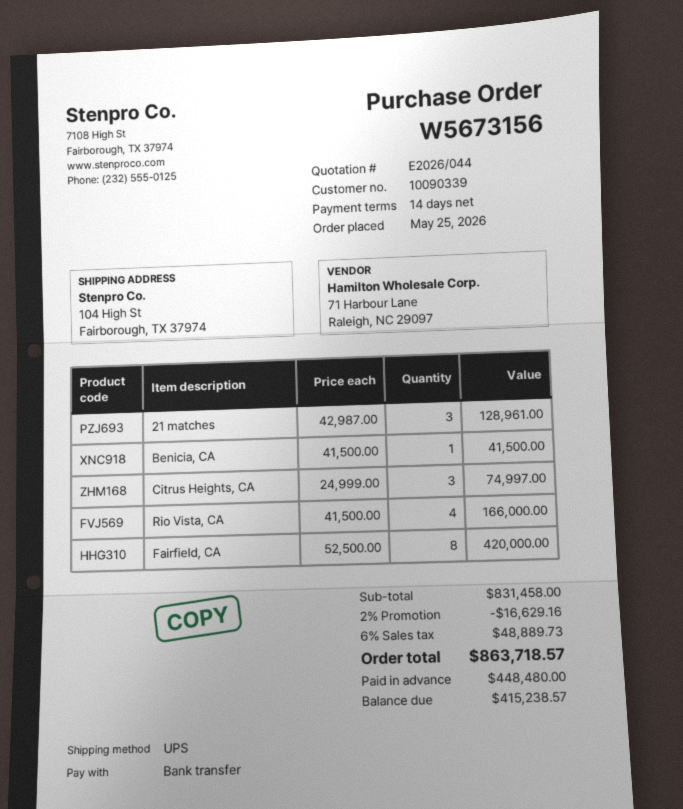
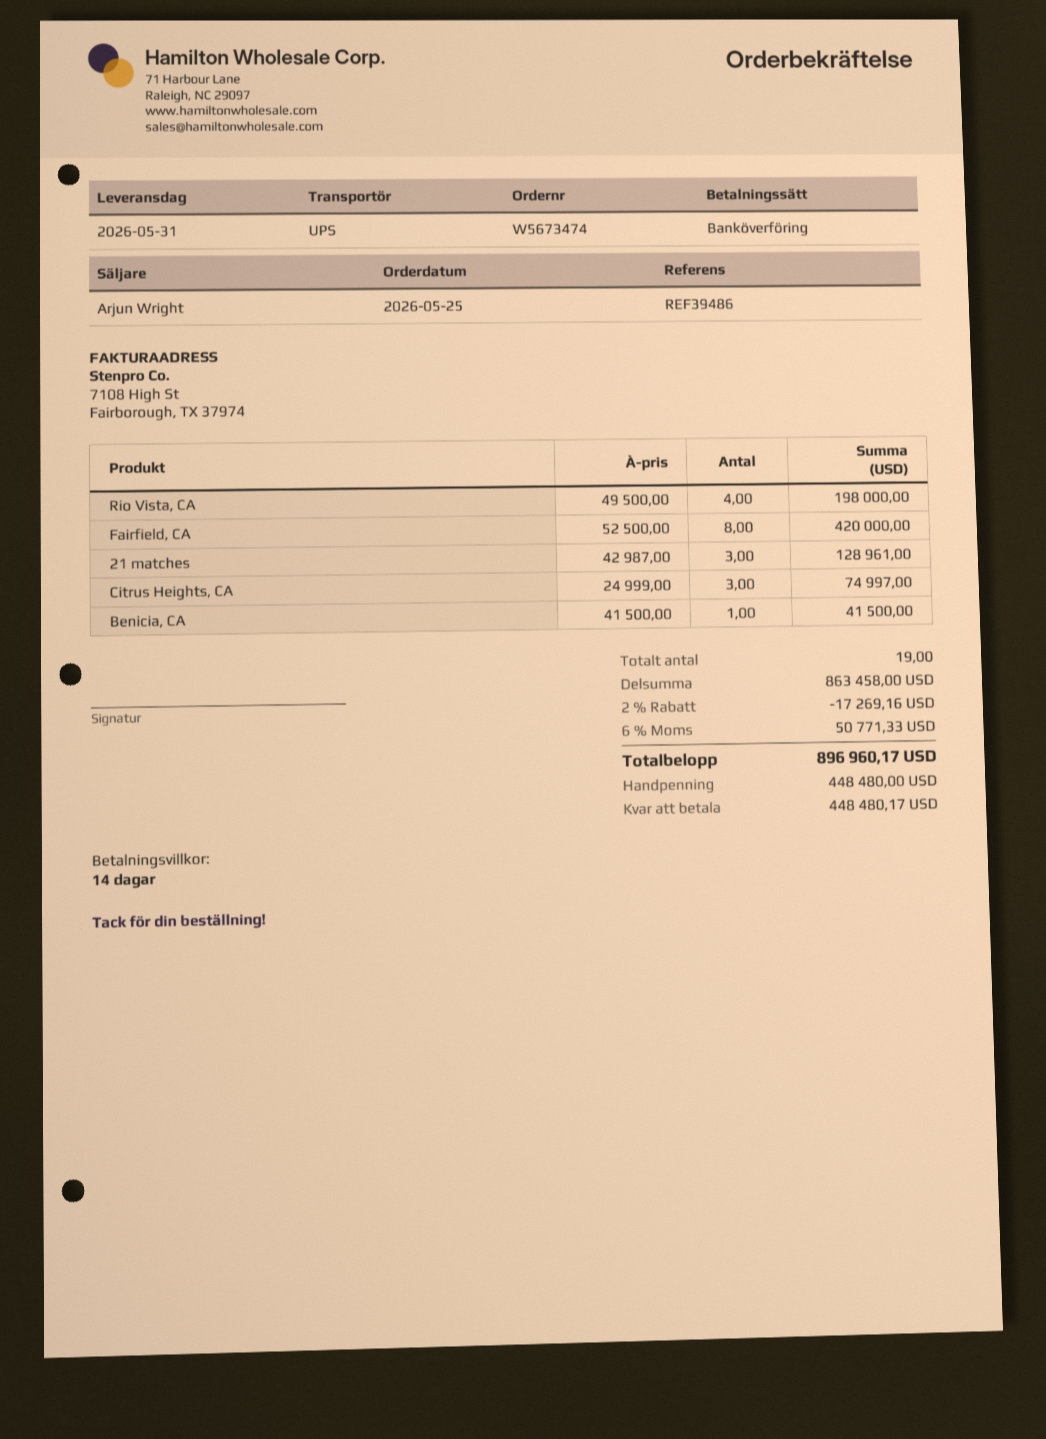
order number: W5673156 -> W5673474
Rio Vista, CA: 4 x 41500.00 = 166000.00 -> 4 x 49500.00 = 198000.00
subtotal: 831458.00 -> 863458.00
discount: 2% = 16629.16 -> 2% = 17269.16
tax: 6% = 48889.73 -> 6% = 50771.33
total: 863718.57 -> 896960.17
balance: 415238.57 -> 448480.17

